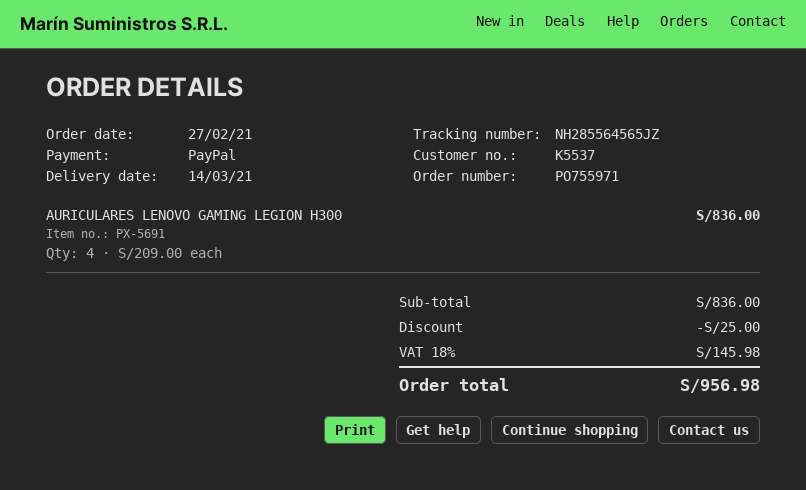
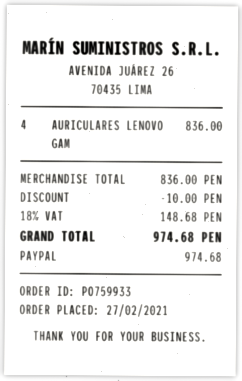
order number: PO755971 -> PO759933
discount: 25.00 -> 10.00
tax: 18% = 145.98 -> 18% = 148.68
total: 956.98 -> 974.68

